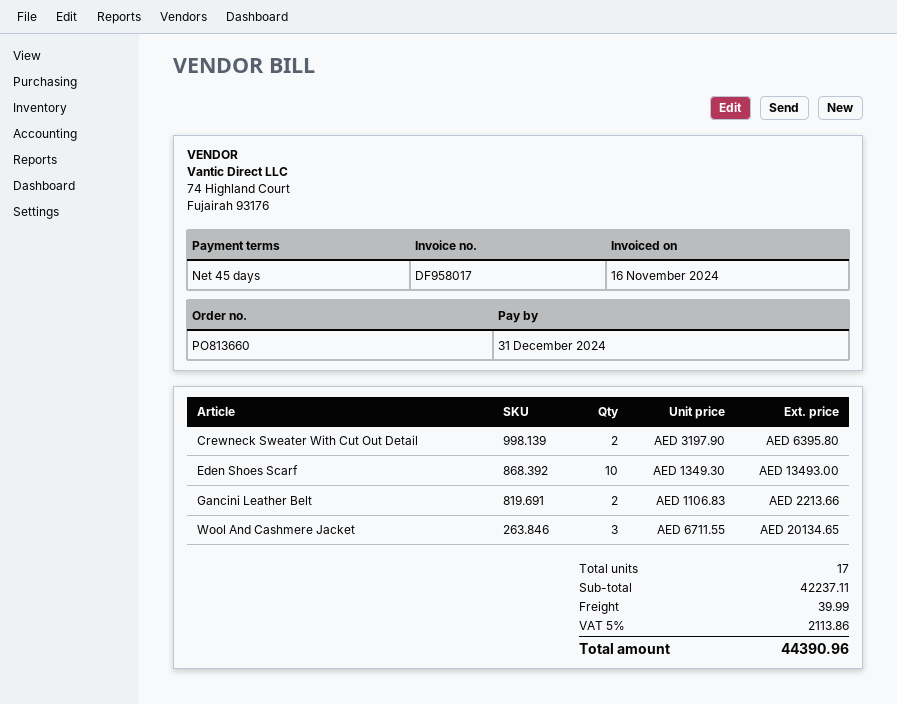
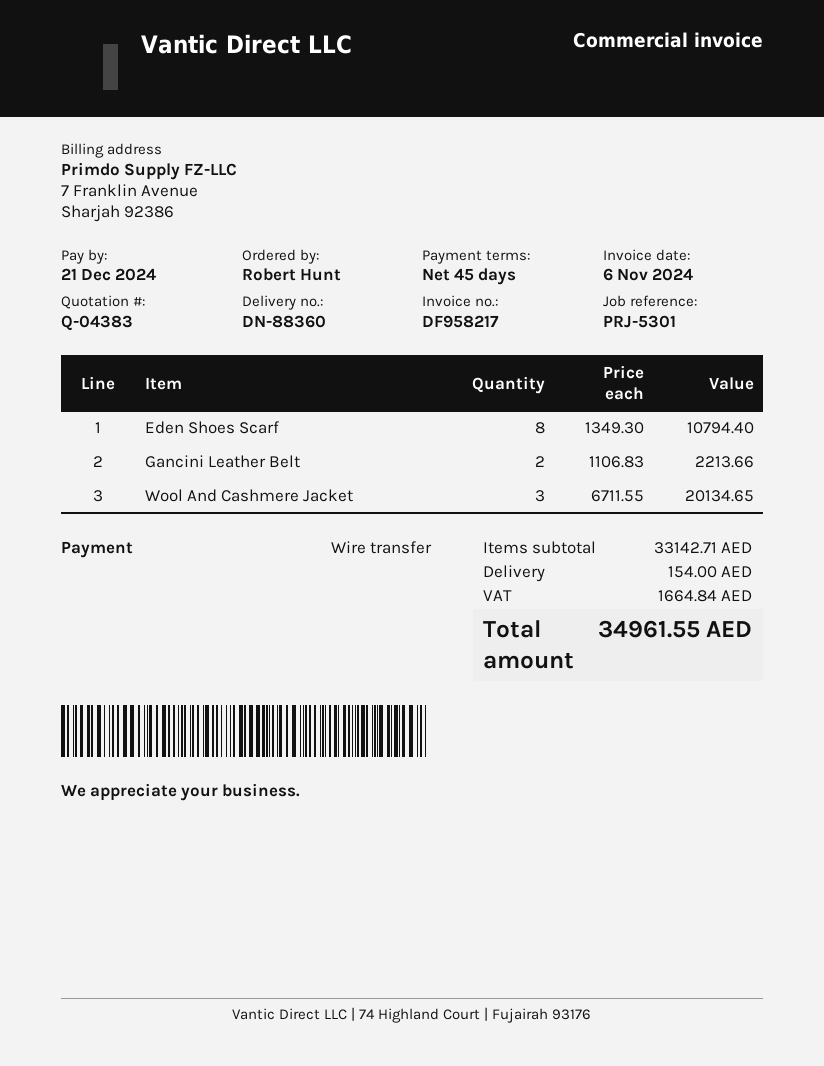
invoice number: DF958017 -> DF958217
invoice date: 2024-11-16 -> 2024-11-06
due date: 2024-12-31 -> 2024-12-21
Crewneck Sweater With Cut Out Detail: 2 x 3197.90 = 6395.80 -> none
Eden Shoes Scarf: 10 x 1349.30 = 13493.00 -> 8 x 1349.30 = 10794.40
subtotal: 42237.11 -> 33142.71
shipping: 39.99 -> 154.00
tax: 2113.86 -> 1664.84
total: 44390.96 -> 34961.55

